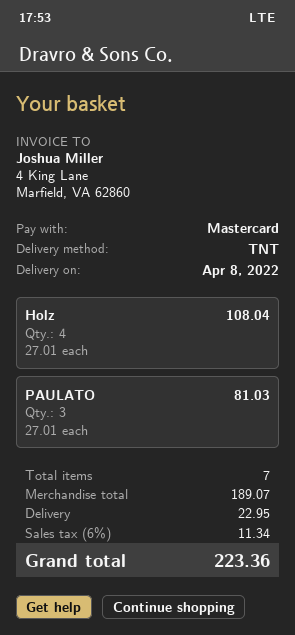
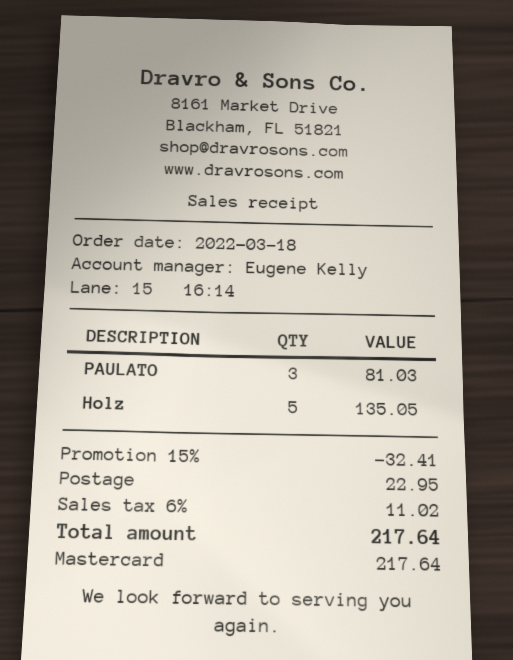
Holz: 4 for 108.04 -> 5 for 135.05
discount: none -> 15% = 32.41
tax: 6% = 11.34 -> 6% = 11.02
total: 223.36 -> 217.64

